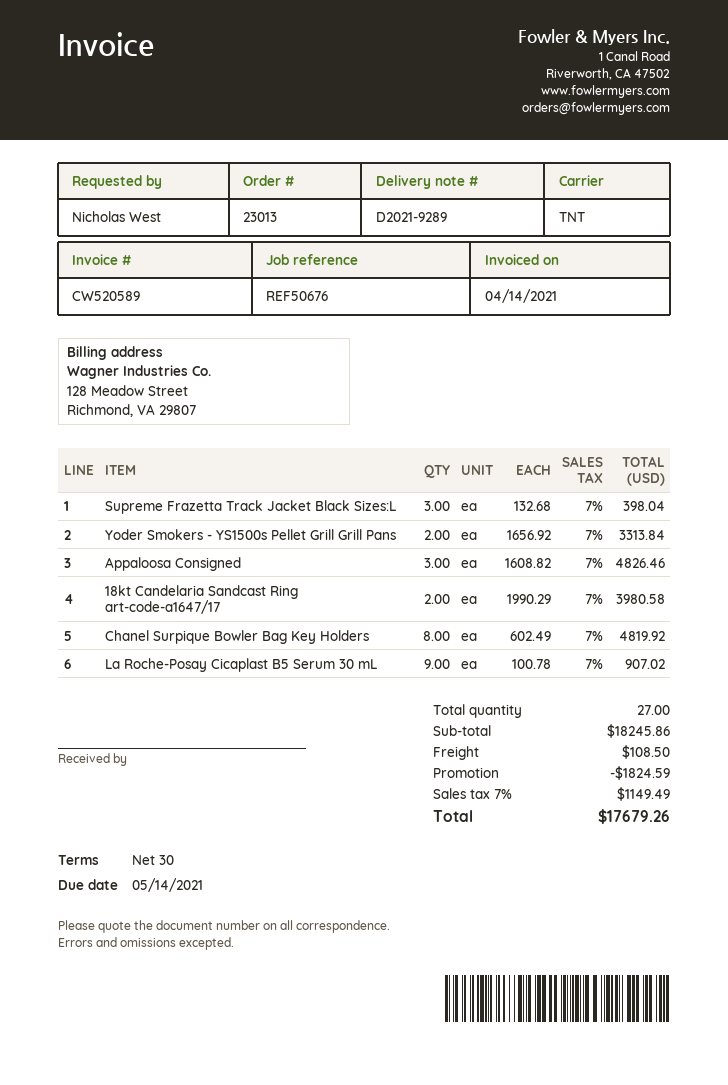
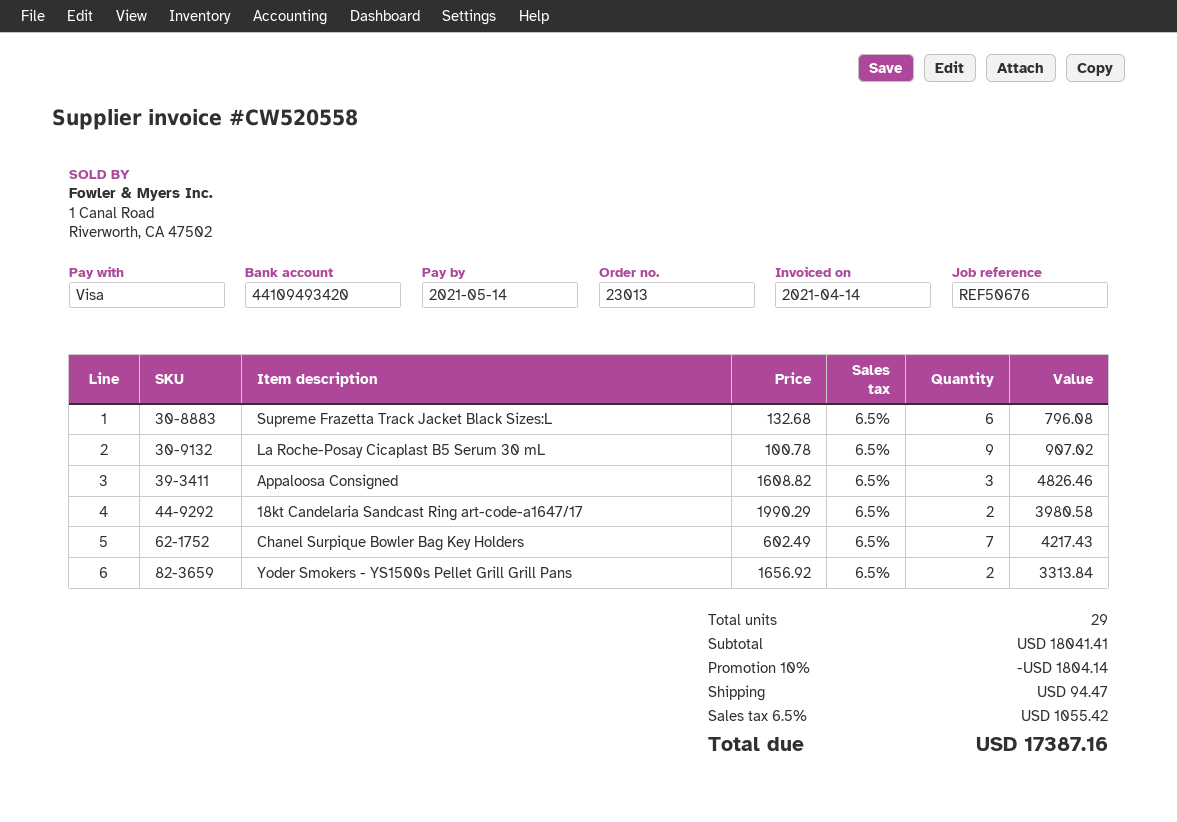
invoice number: CW520589 -> CW520558
Supreme Frazetta Track Jacket Black Sizes:L: 3 x 132.68 = 398.04 -> 6 x 132.68 = 796.08
Chanel Surpique Bowler Bag Key Holders: 8 x 602.49 = 4819.92 -> 7 x 602.49 = 4217.43
total quantity: 27 -> 29
subtotal: 18245.86 -> 18041.41
discount: 1824.59 -> 1804.14
shipping: 108.50 -> 94.47
tax: 7% = 1149.49 -> 6.5% = 1055.42
total: 17679.26 -> 17387.16

